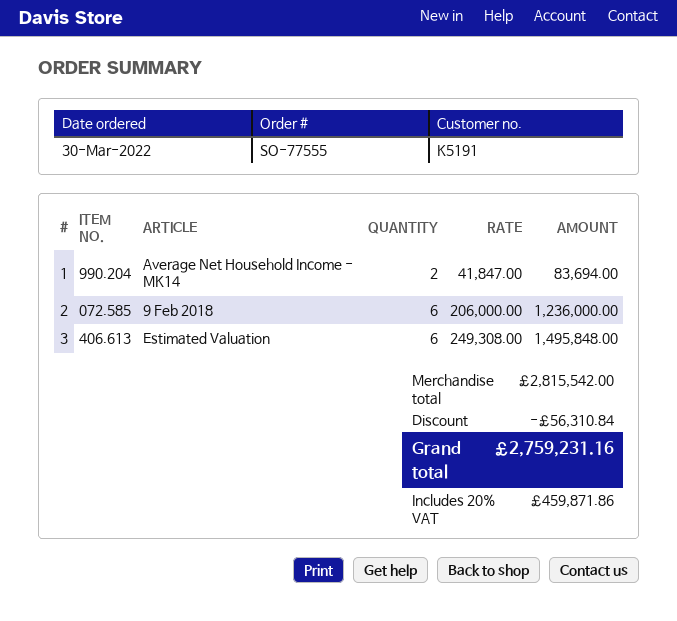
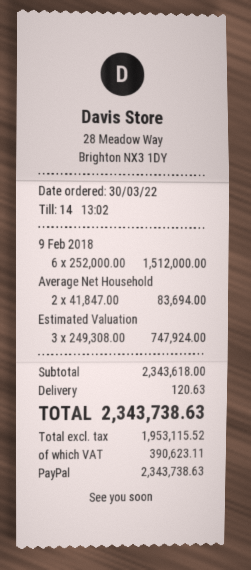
9 Feb 2018: 6 x 206000.00 = 1236000.00 -> 6 x 252000.00 = 1512000.00
Estimated Valuation: 6 x 249308.00 = 1495848.00 -> 3 x 249308.00 = 747924.00
subtotal: 2815542.00 -> 2343618.00
discount: 56310.84 -> none
shipping: none -> 120.63
tax: 459871.86 -> 390623.11
total: 2759231.16 -> 2343738.63

